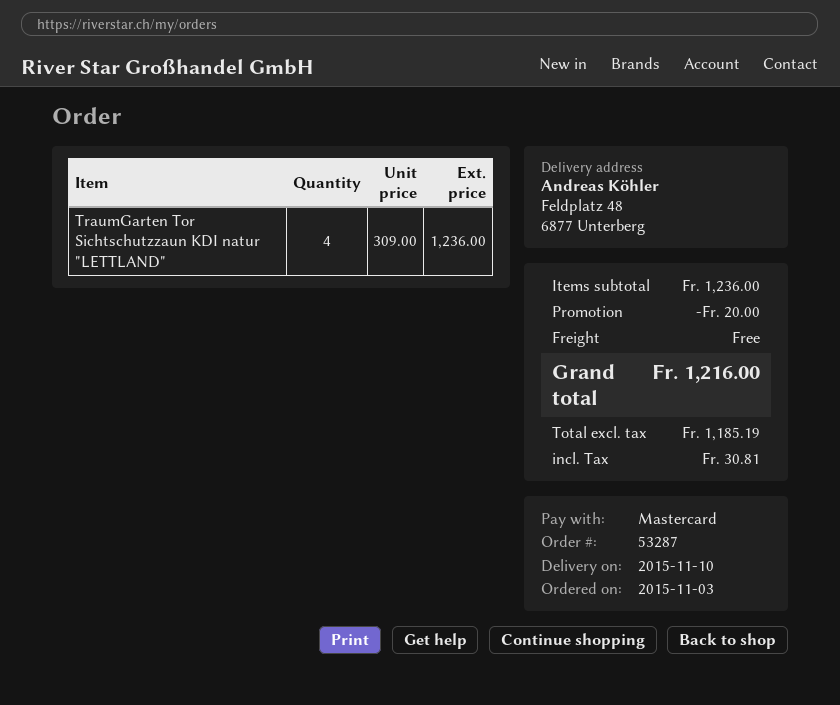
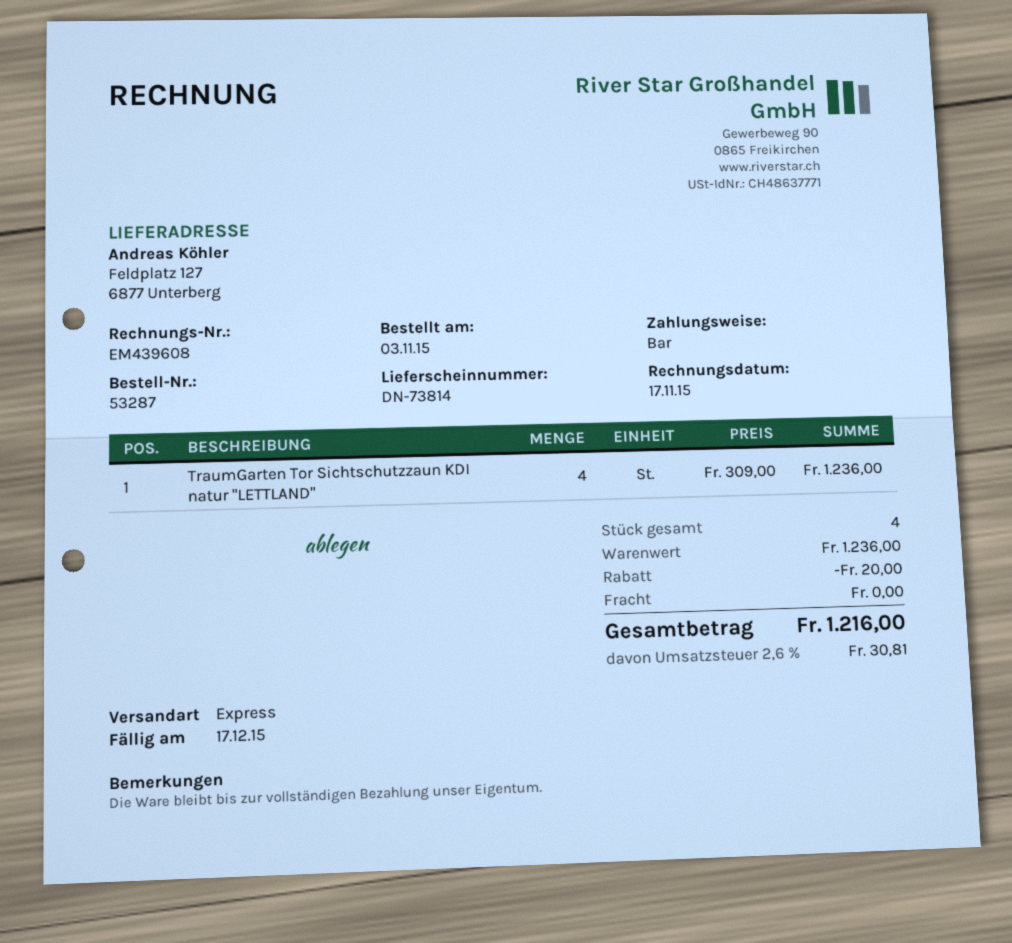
payment method: Mastercard -> cash
ship to: Feldplatz 48, 6877 Unterberg -> Feldplatz 127, 6877 Unterberg

